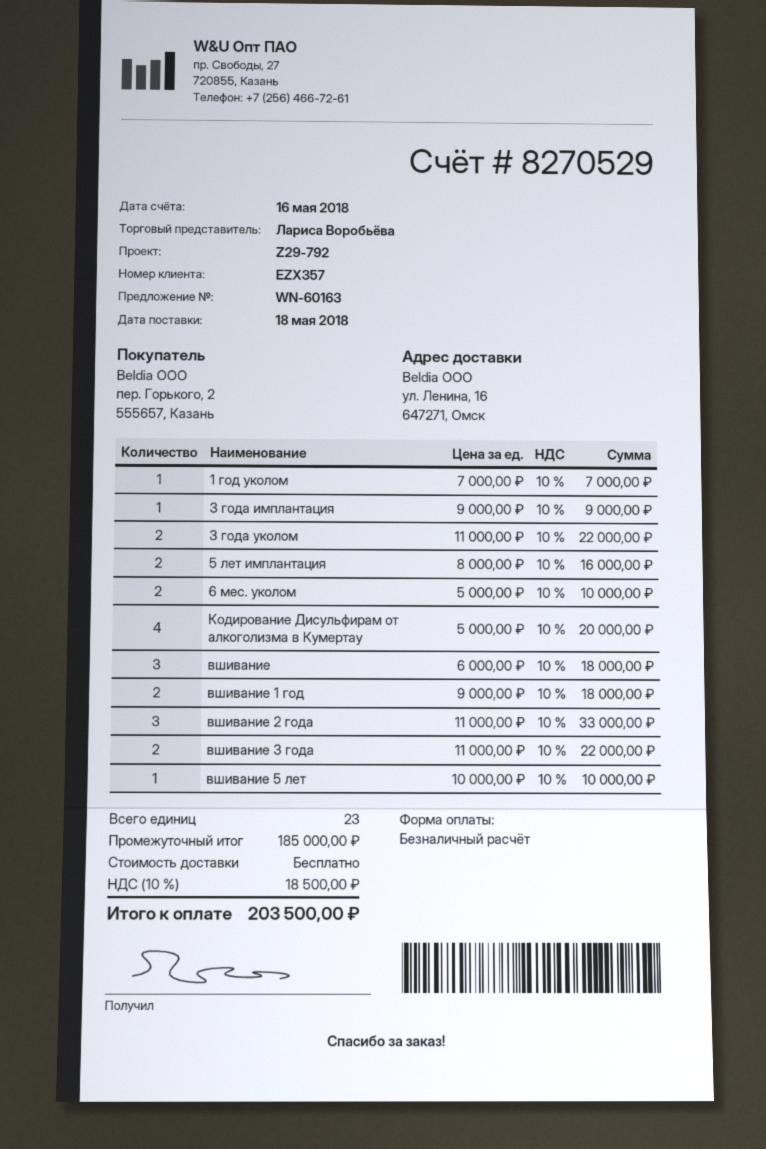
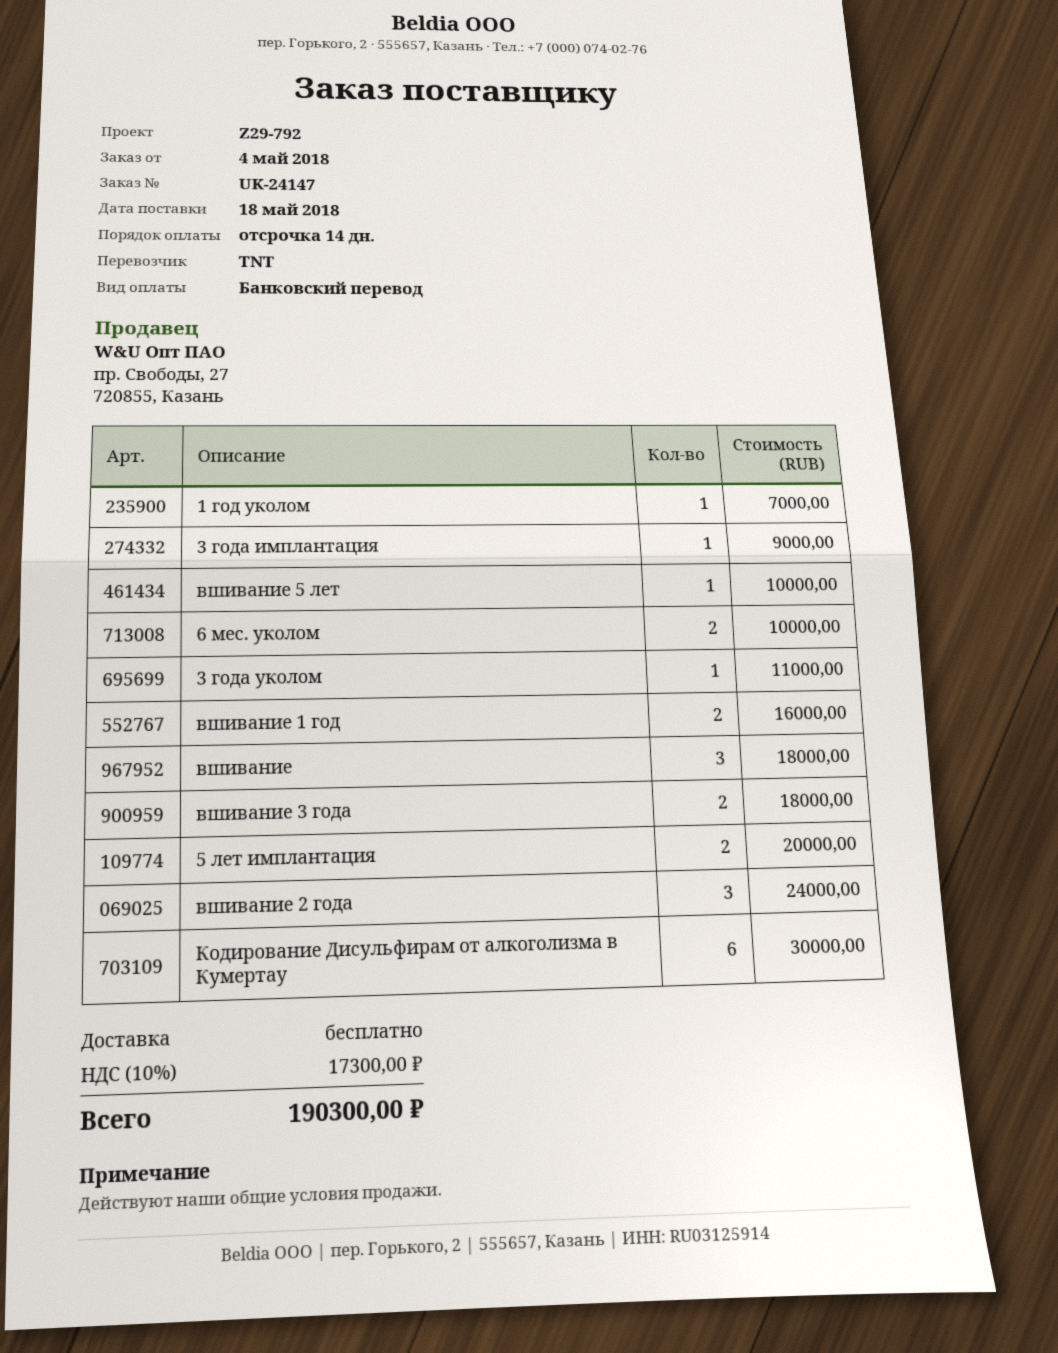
3 года уколом: 2 for 22000.00 -> 1 for 11000.00
5 лет имплантация: 2 for 16000.00 -> 2 for 20000.00
Кодирование Дисульфирам от алкоголизма в Кумертау: 4 for 20000.00 -> 6 for 30000.00
вшивание 1 год: 2 for 18000.00 -> 2 for 16000.00
вшивание 2 года: 3 for 33000.00 -> 3 for 24000.00
вшивание 3 года: 2 for 22000.00 -> 2 for 18000.00
tax: 10% = 18500.00 -> 10% = 17300.00
total: 203500.00 -> 190300.00

